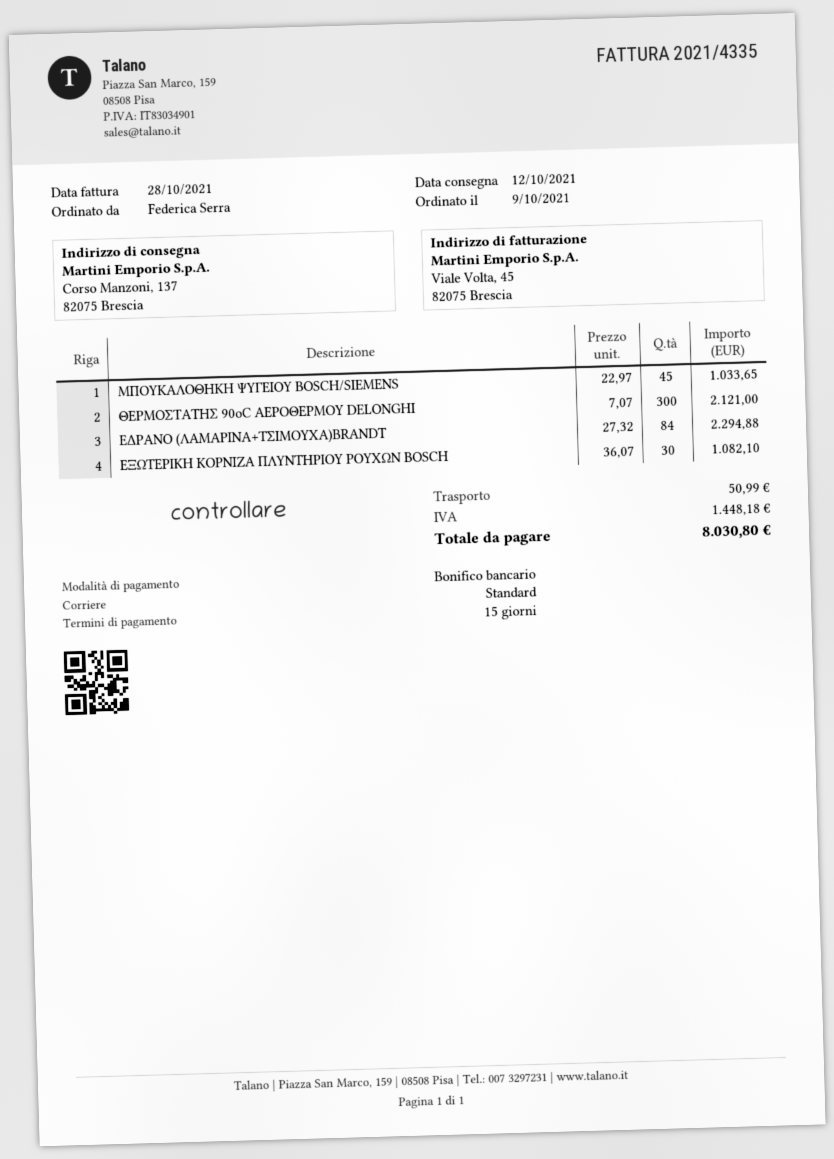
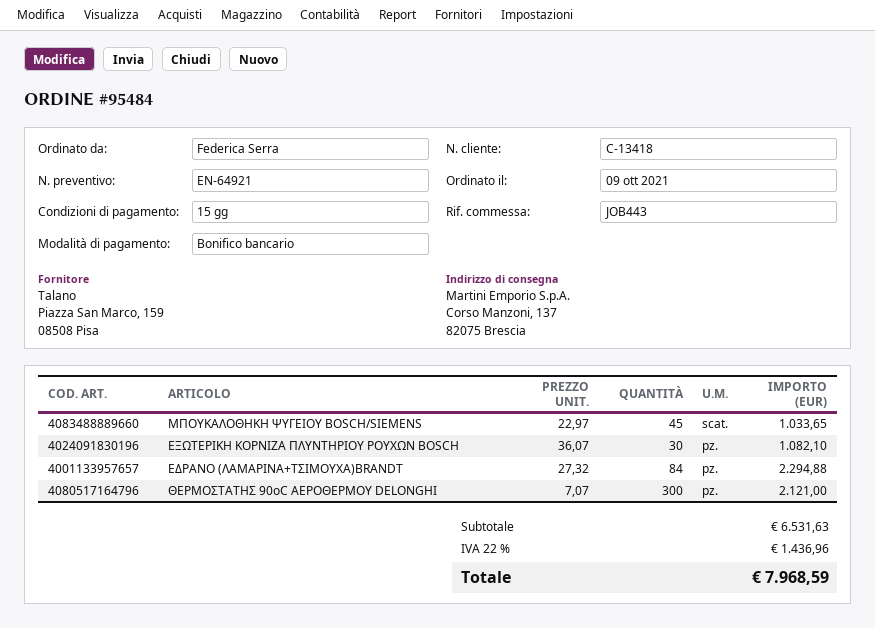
shipping: 50.99 -> none
tax: 1448.18 -> 1436.96
total: 8030.80 -> 7968.59

